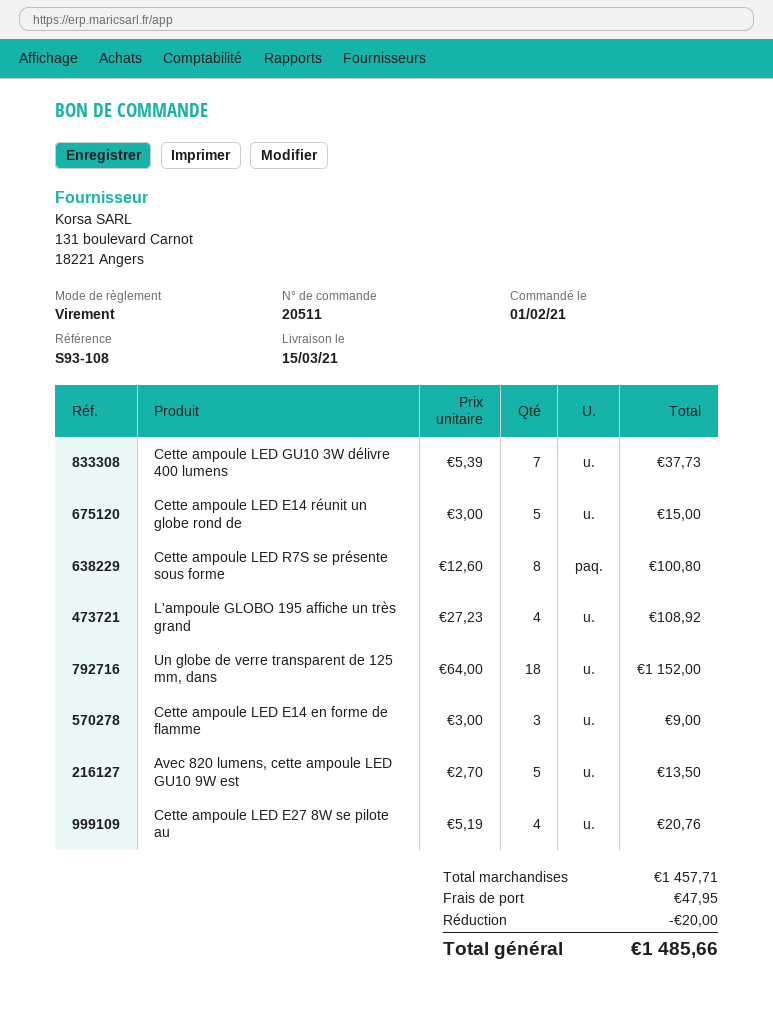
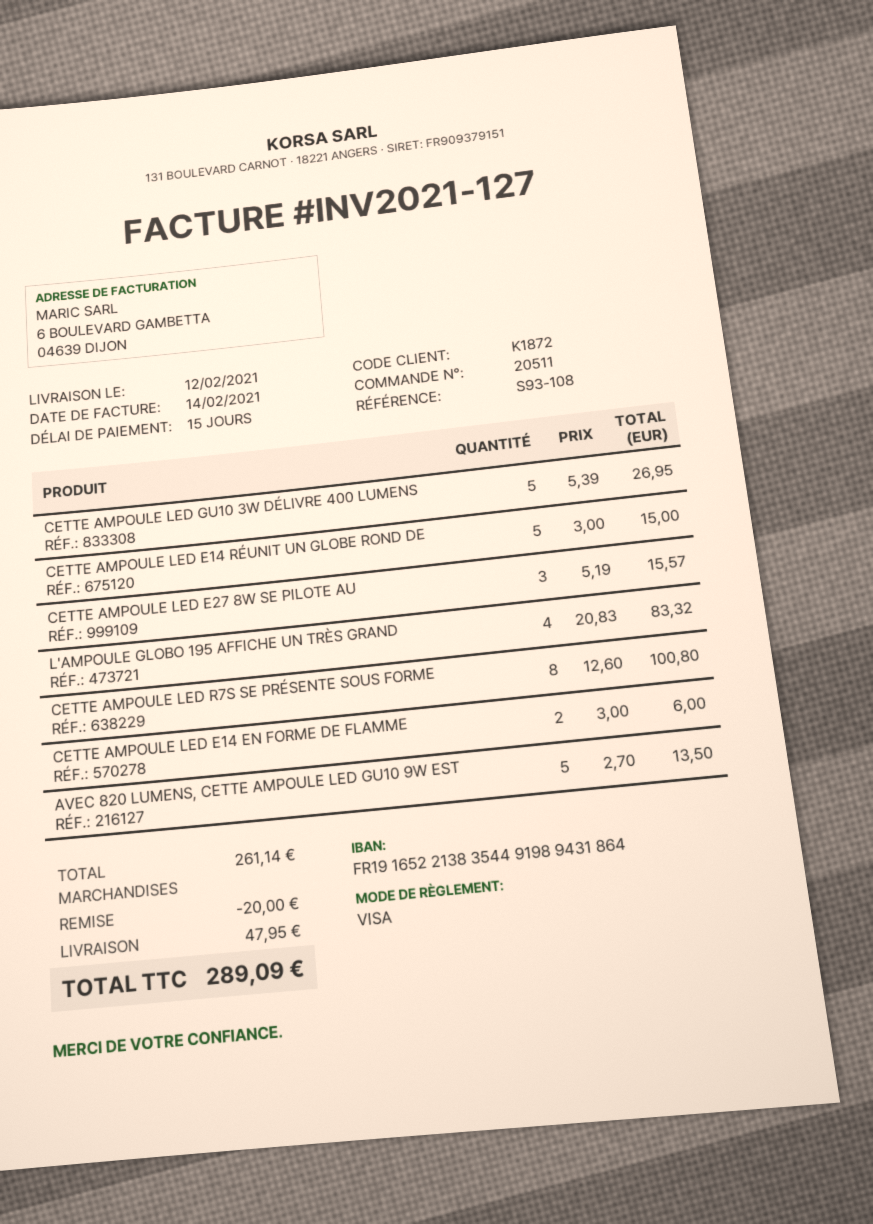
delivery date: 2021-03-15 -> 2021-02-12
payment method: bank transfer -> Visa
Cette ampoule LED GU10 3W délivre 400 lumens: 7 x 5.39 = 37.73 -> 5 x 5.39 = 26.95
L'ampoule GLOBO 195 affiche un très grand: 4 x 27.23 = 108.92 -> 4 x 20.83 = 83.32
Un globe de verre transparent de 125 mm, dans: 18 x 64.00 = 1152.00 -> none
Cette ampoule LED E14 en forme de flamme: 3 x 3.00 = 9.00 -> 2 x 3.00 = 6.00
Cette ampoule LED E27 8W se pilote au: 4 x 5.19 = 20.76 -> 3 x 5.19 = 15.57
subtotal: 1457.71 -> 261.14
total: 1485.66 -> 289.09

